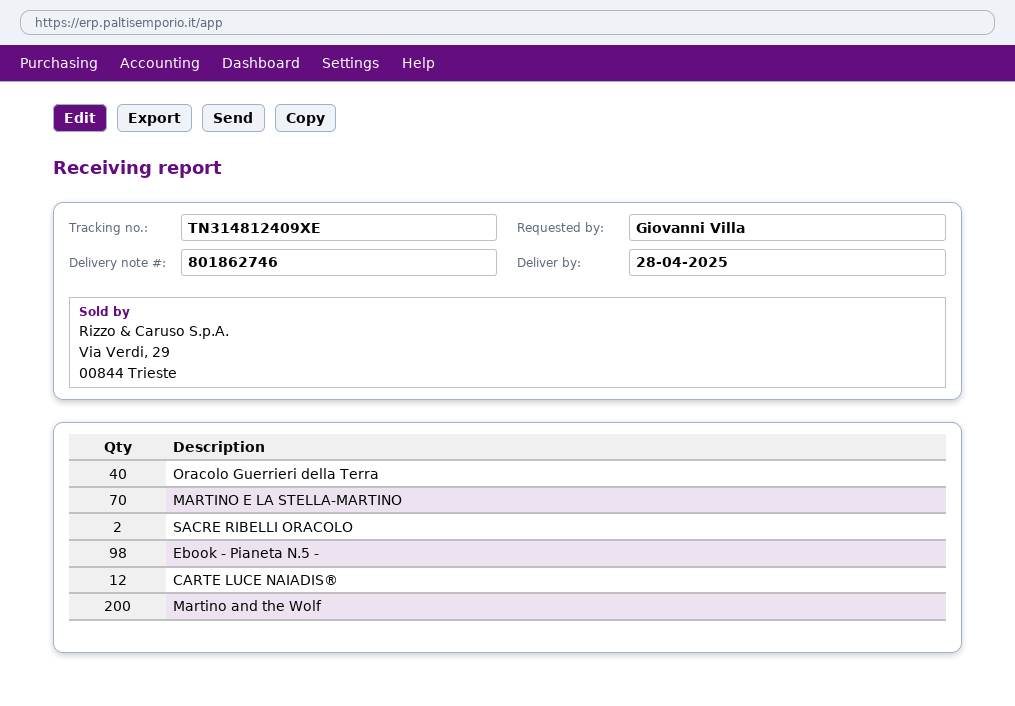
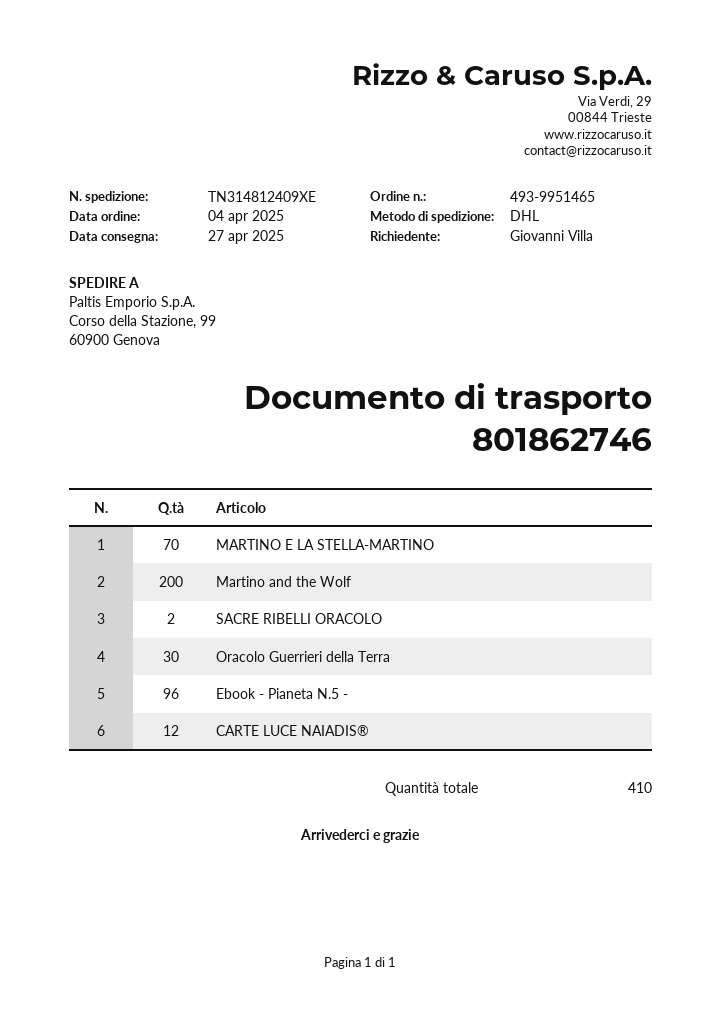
delivery date: 2025-04-28 -> 2025-04-27
Oracolo Guerrieri della Terra: 40 -> 30
Ebook - Pianeta N.5 -: 98 -> 96

